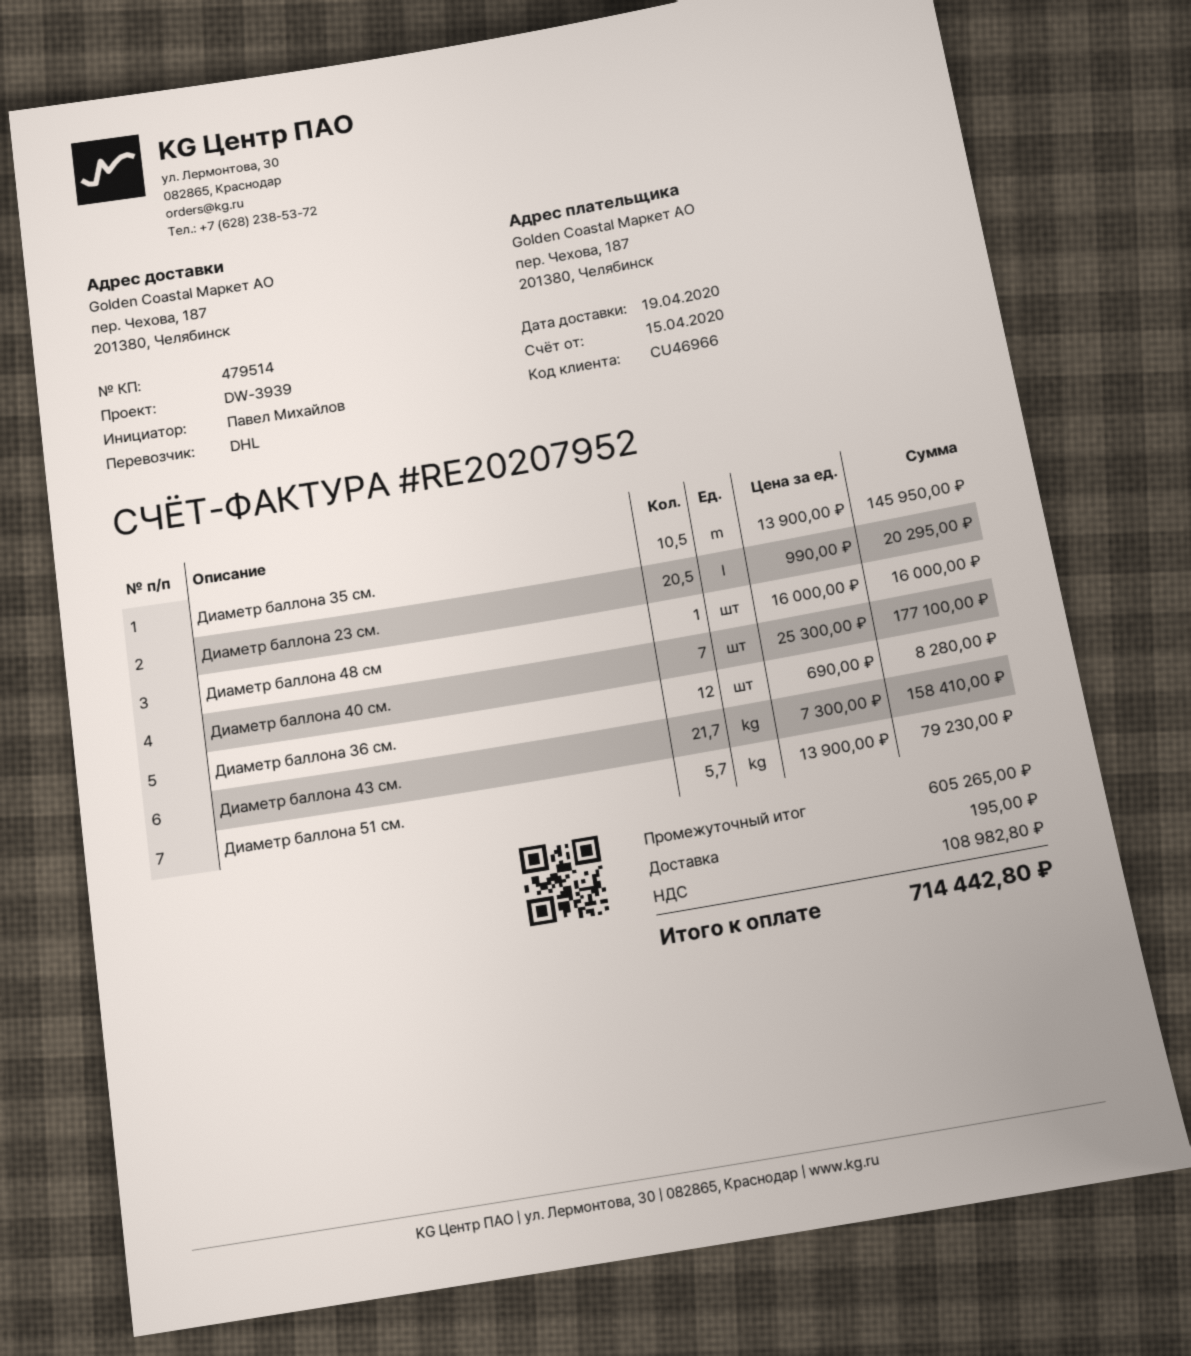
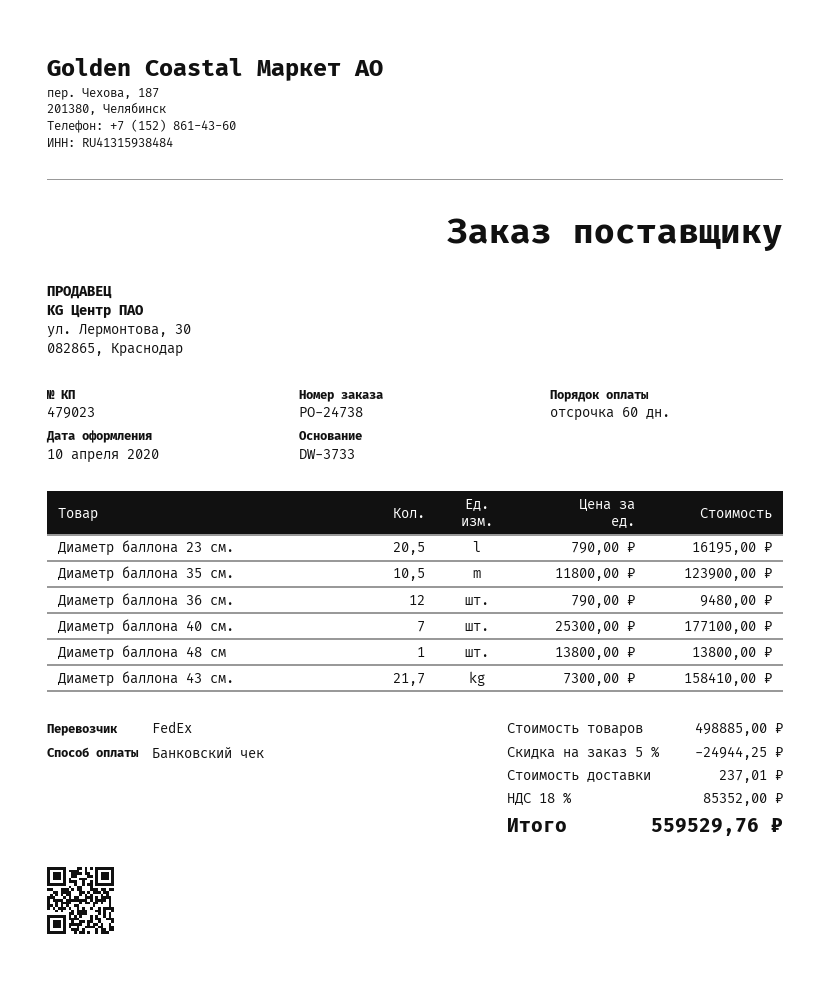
quote number: 479514 -> 479023
reference: DW-3939 -> DW-3733
shipping method: DHL -> FedEx
Диаметр баллона 35 см.: 10.5 x 13900.00 = 145950.00 -> 10.5 x 11800.00 = 123900.00
Диаметр баллона 23 см.: 20.5 x 990.00 = 20295.00 -> 20.5 x 790.00 = 16195.00
Диаметр баллона 48 см: 1 x 16000.00 = 16000.00 -> 1 x 13800.00 = 13800.00
Диаметр баллона 36 см.: 12 x 690.00 = 8280.00 -> 12 x 790.00 = 9480.00
Диаметр баллона 51 см.: 5.7 x 13900.00 = 79230.00 -> none
subtotal: 605265.00 -> 498885.00
discount: none -> 5% = 24944.25
shipping: 195.00 -> 237.01
tax: 108982.80 -> 85352.00
total: 714442.80 -> 559529.76

